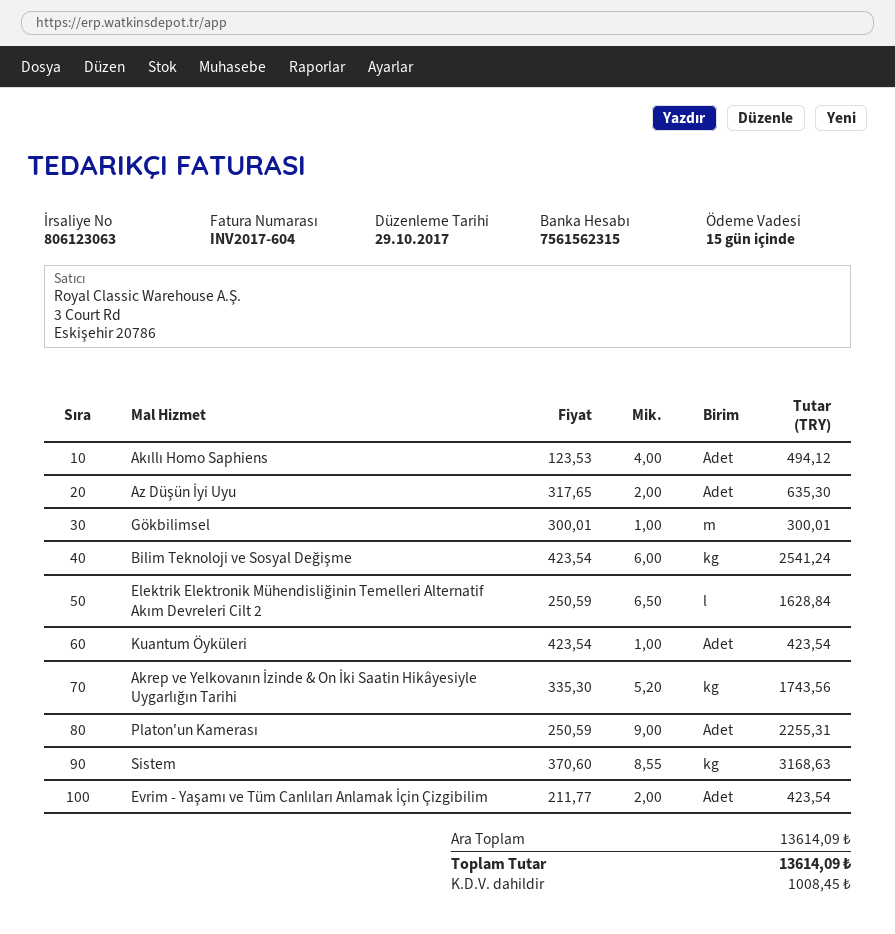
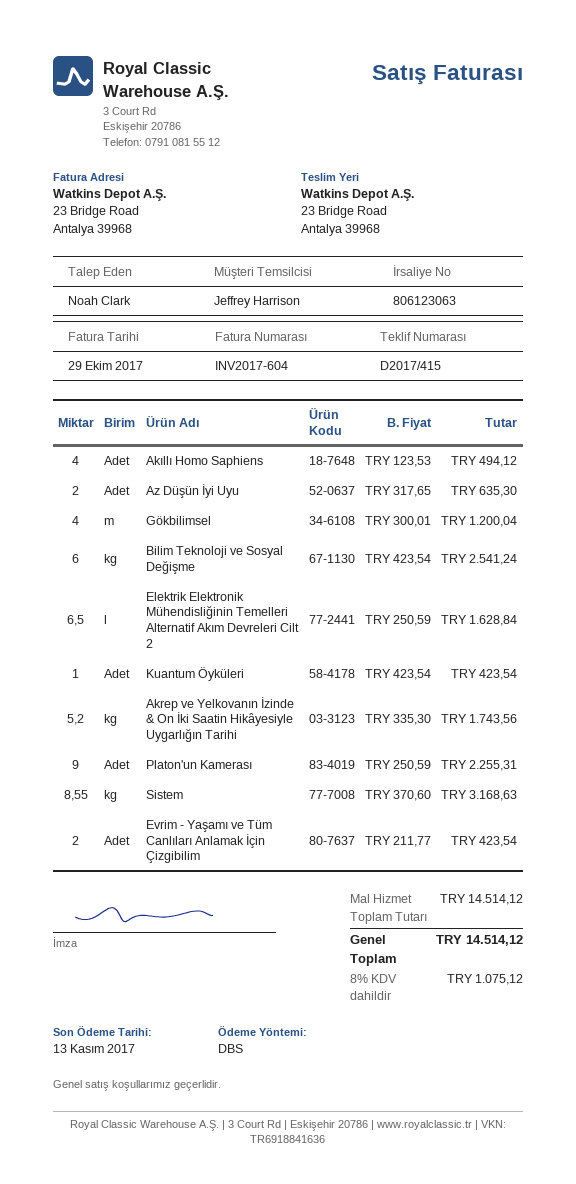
Gökbilimsel: 1 x 300.01 = 300.01 -> 4 x 300.01 = 1200.04
subtotal: 13614.09 -> 14514.12
tax: 1008.45 -> 1075.12
total: 13614.09 -> 14514.12

